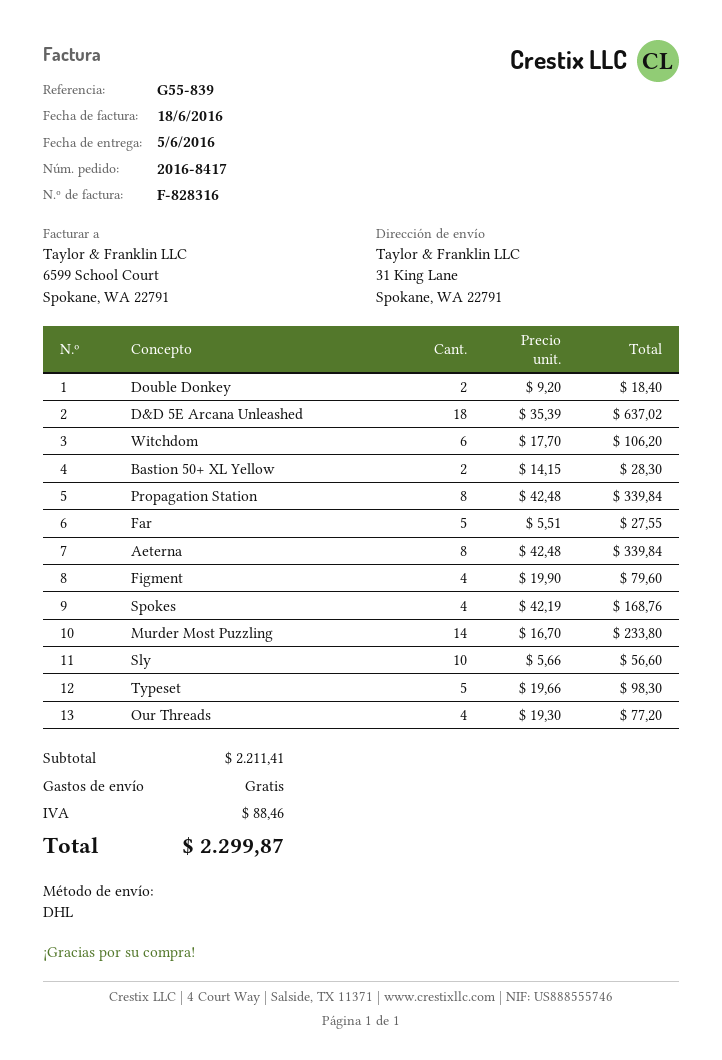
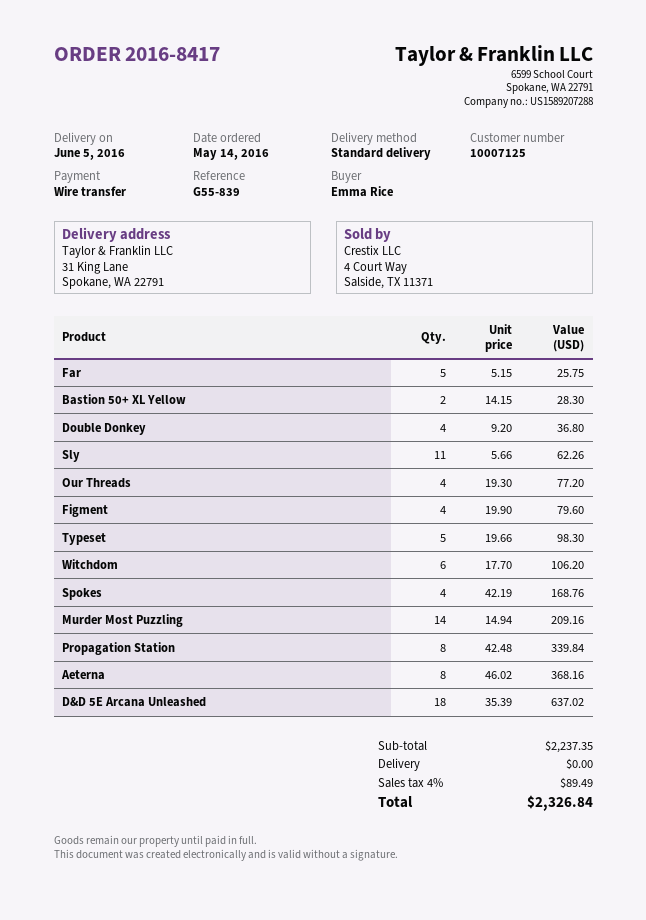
shipping method: DHL -> standard
Double Donkey: 2 x 9.20 = 18.40 -> 4 x 9.20 = 36.80
Far: 5 x 5.51 = 27.55 -> 5 x 5.15 = 25.75
Aeterna: 8 x 42.48 = 339.84 -> 8 x 46.02 = 368.16
Murder Most Puzzling: 14 x 16.70 = 233.80 -> 14 x 14.94 = 209.16
Sly: 10 x 5.66 = 56.60 -> 11 x 5.66 = 62.26
subtotal: 2211.41 -> 2237.35
tax: 88.46 -> 89.49
total: 2299.87 -> 2326.84

